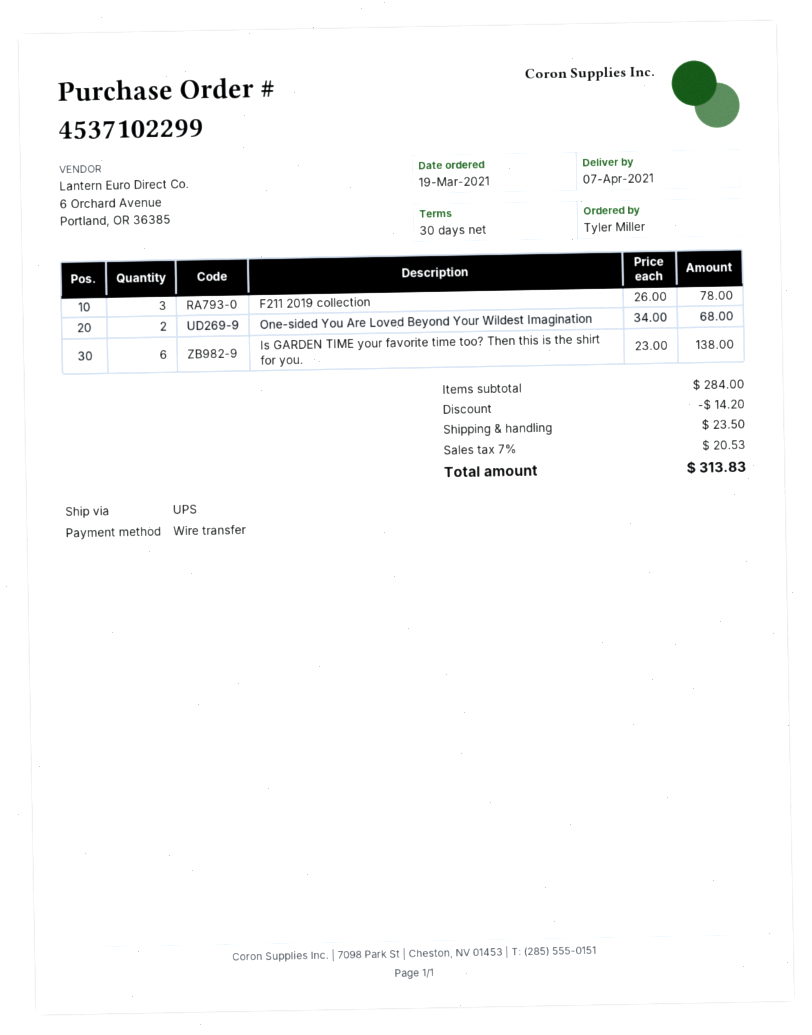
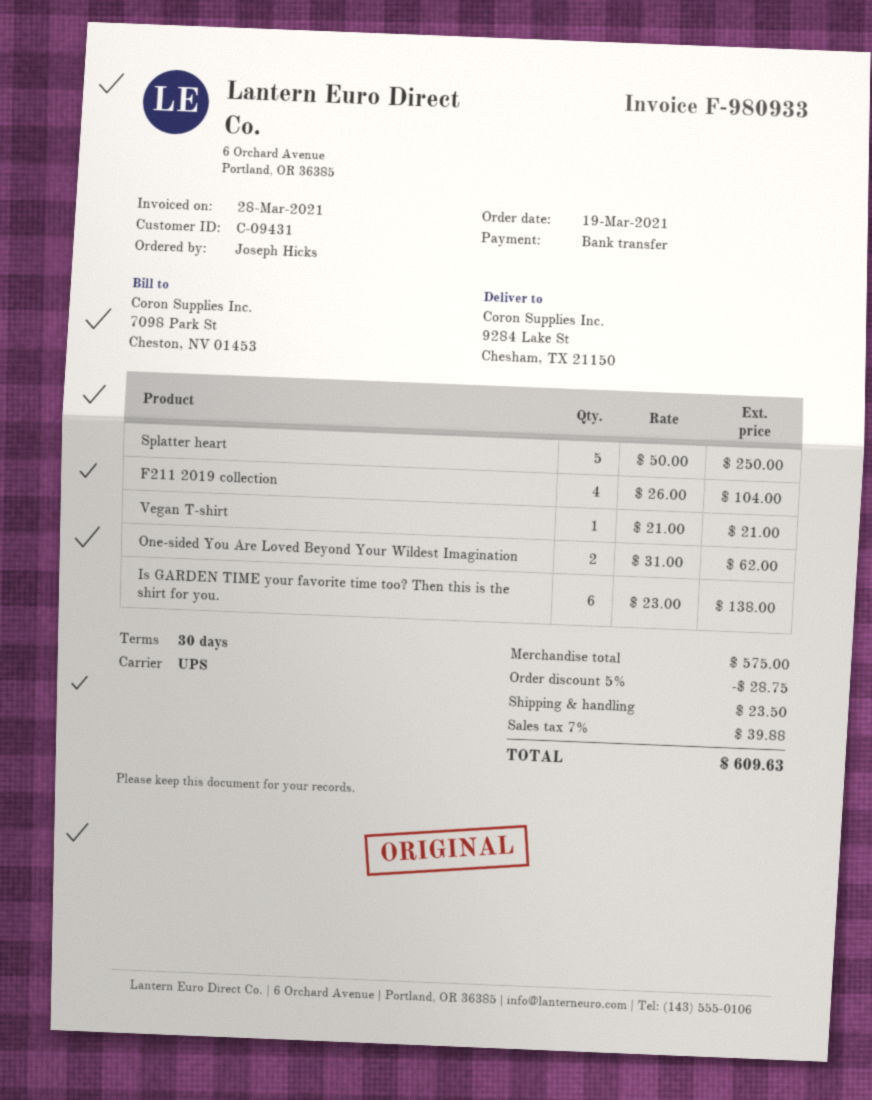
ordered by: Tyler Miller -> Joseph Hicks
F211 2019 collection: 3 x 26.00 = 78.00 -> 4 x 26.00 = 104.00
One-sided You Are Loved Beyond Your Wildest Imagination: 2 x 34.00 = 68.00 -> 2 x 31.00 = 62.00
Splatter heart: none -> 5 x 50.00 = 250.00
Vegan T-shirt: none -> 1 x 21.00 = 21.00
subtotal: 284.00 -> 575.00
discount: 14.20 -> 28.75
tax: 7% = 20.53 -> 7% = 39.88
total: 313.83 -> 609.63

